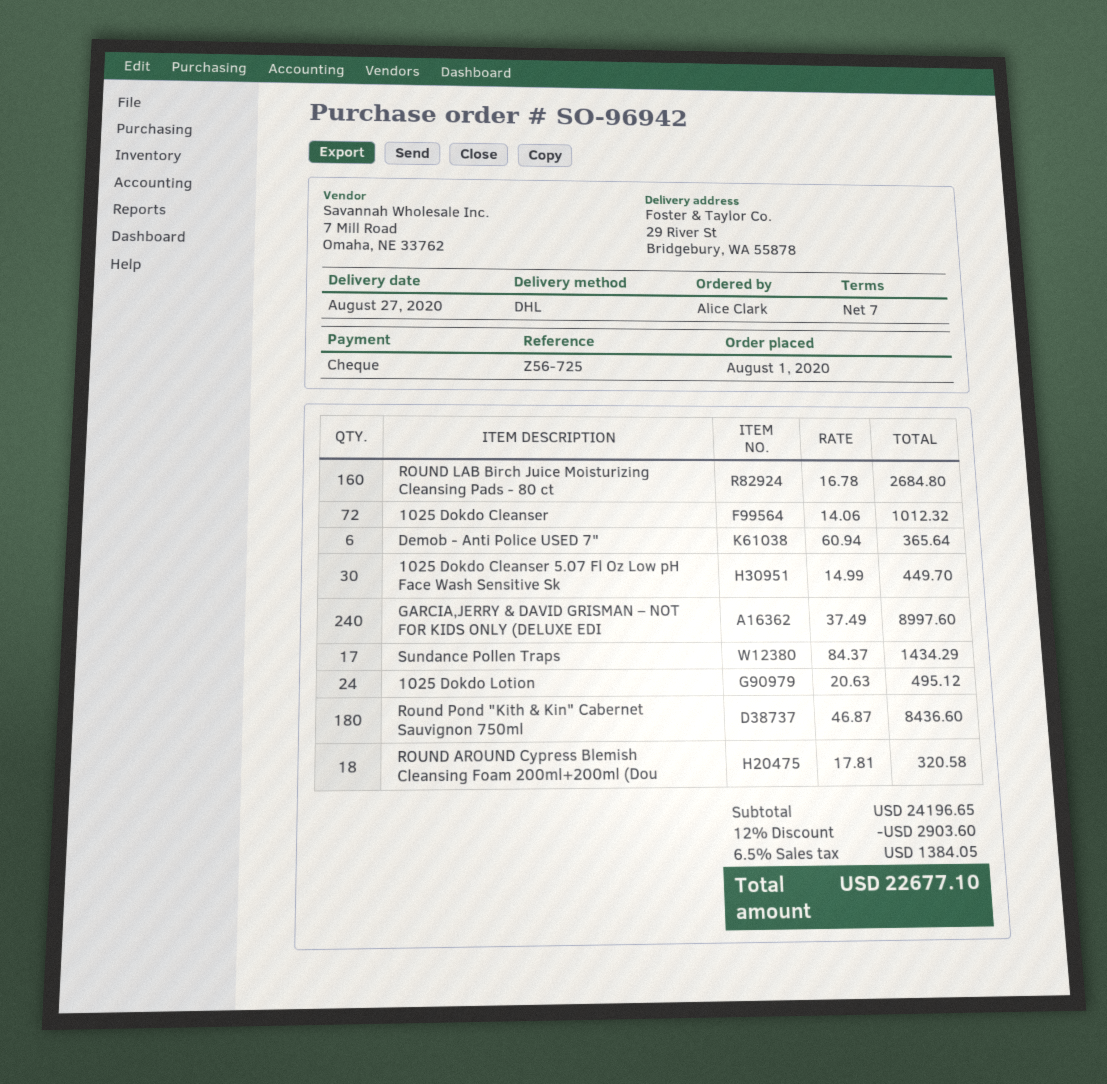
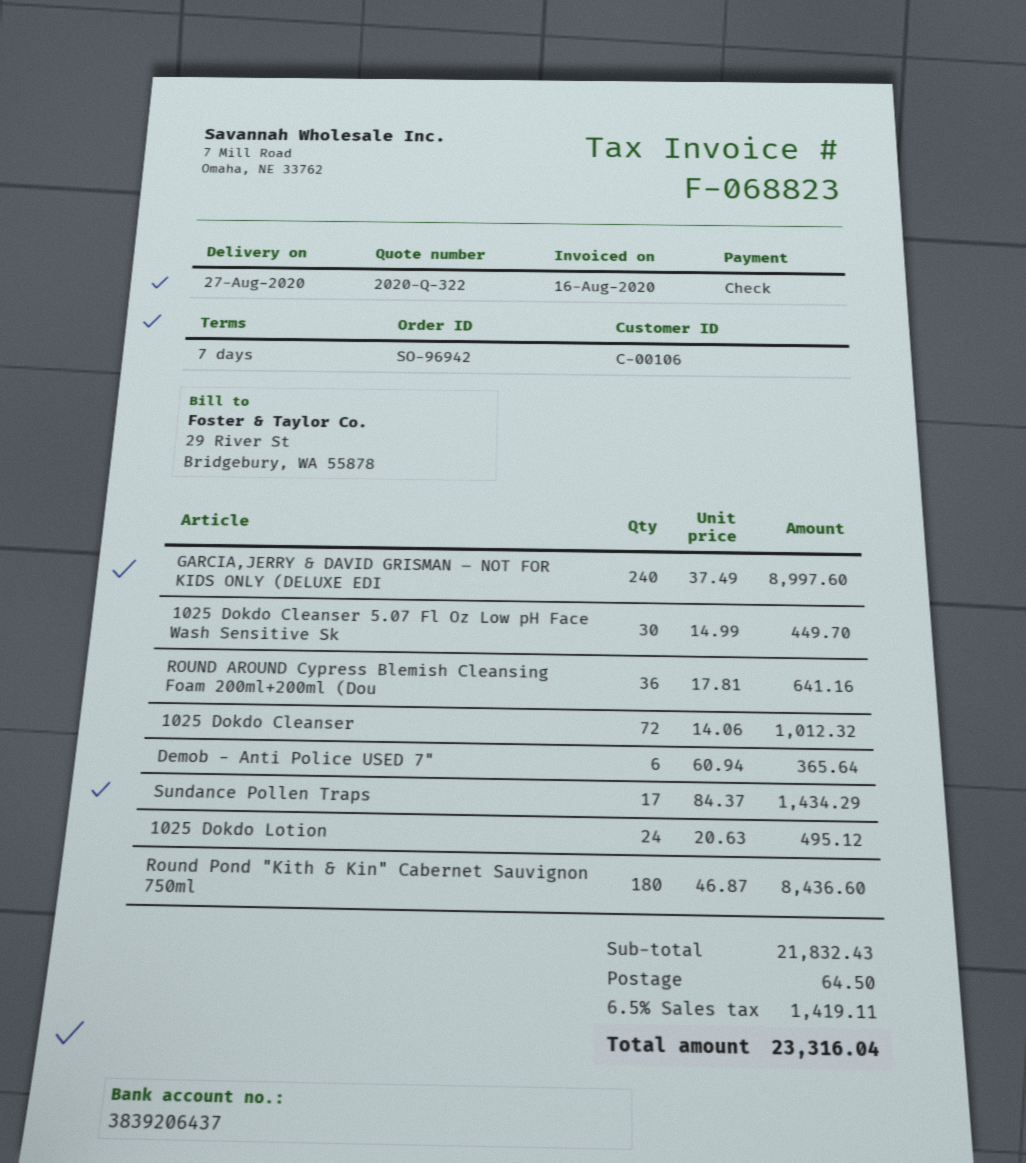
ROUND LAB Birch Juice Moisturizing Cleansing Pads - 80 ct: 160 x 16.78 = 2684.80 -> none
ROUND AROUND Cypress Blemish Cleansing Foam 200ml+200ml (Dou: 18 x 17.81 = 320.58 -> 36 x 17.81 = 641.16
subtotal: 24196.65 -> 21832.43
discount: 12% = 2903.60 -> none
shipping: none -> 64.50
tax: 6.5% = 1384.05 -> 6.5% = 1419.11
total: 22677.10 -> 23316.04

